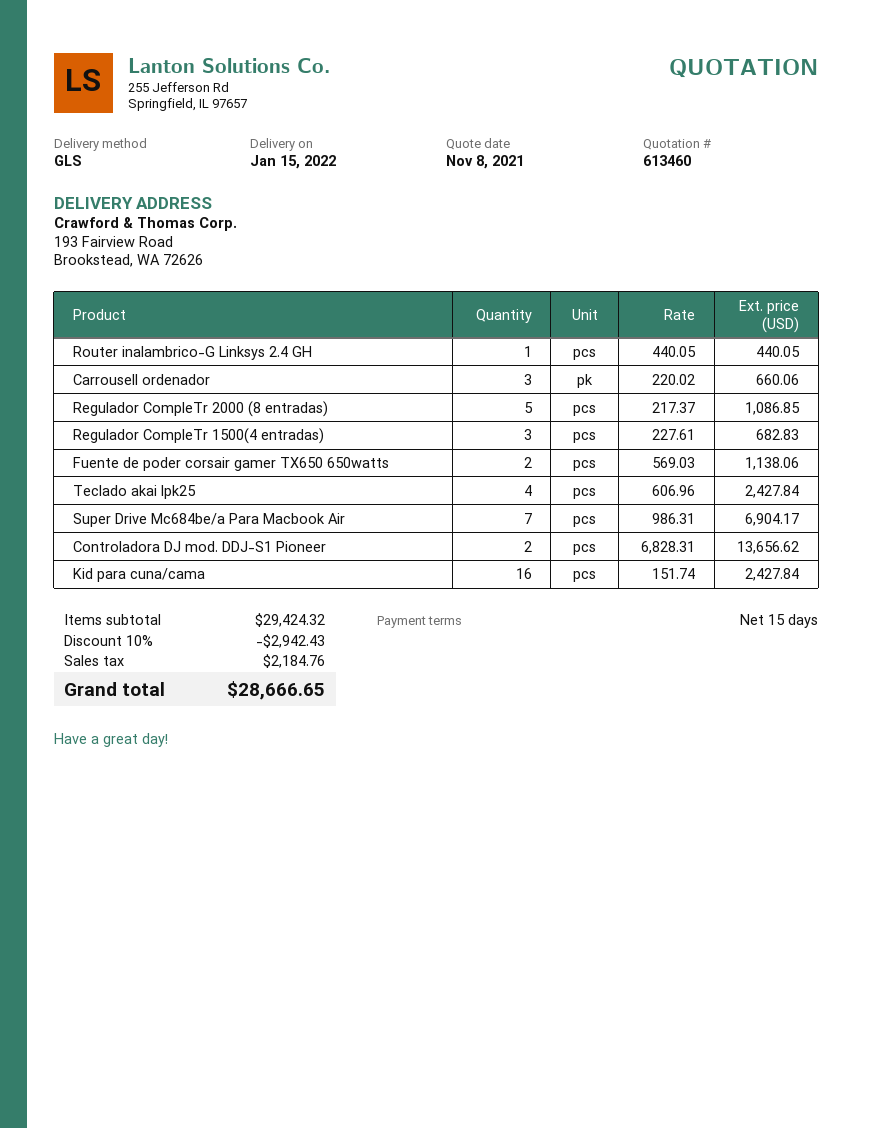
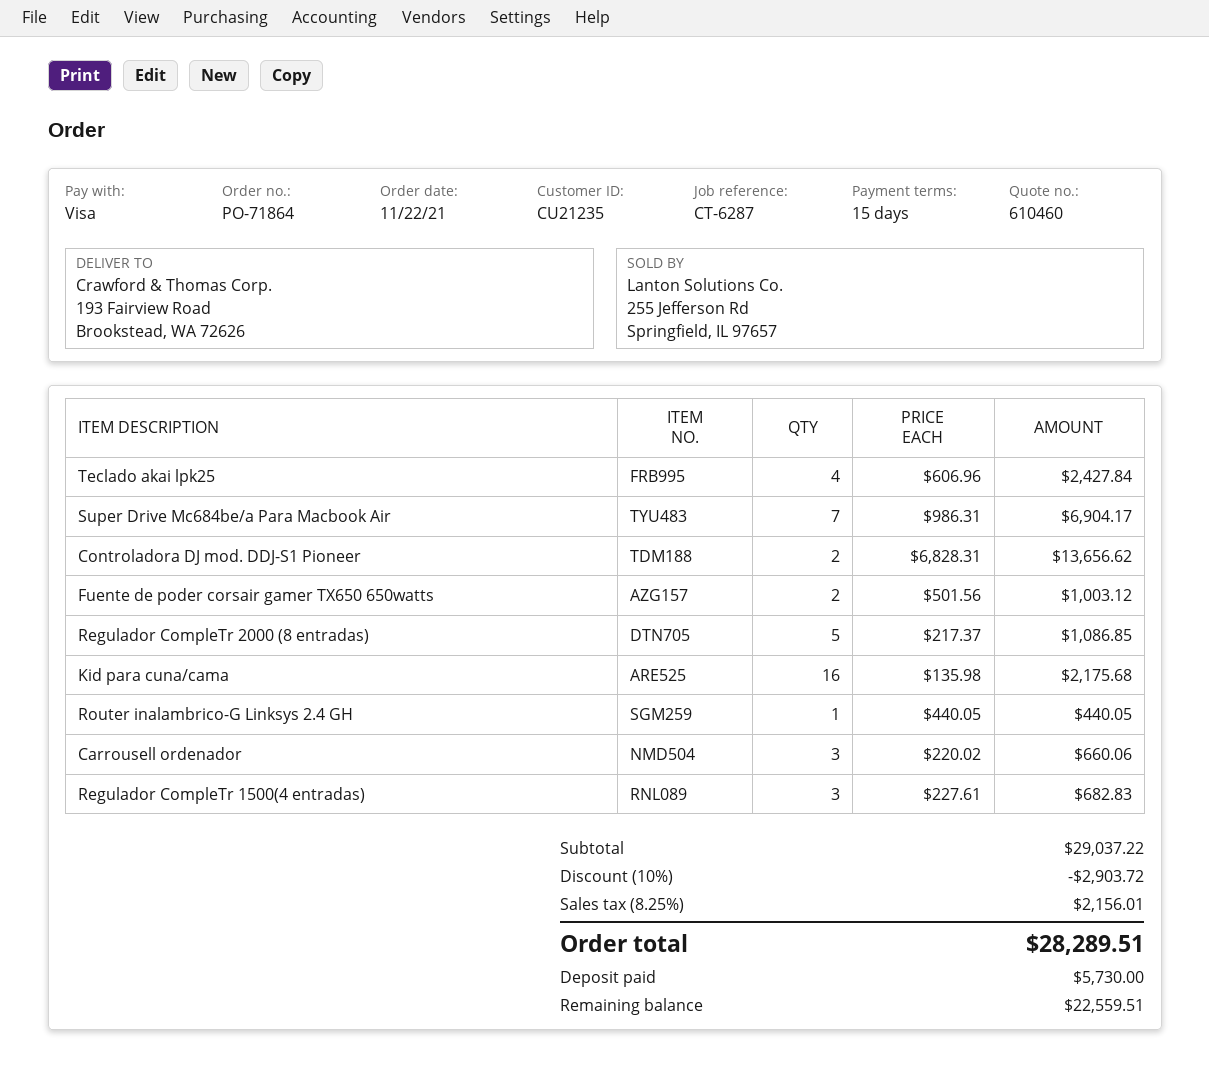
quote number: 613460 -> 610460
Fuente de poder corsair gamer TX650 650watts: 2 x 569.03 = 1138.06 -> 2 x 501.56 = 1003.12
Kid para cuna/cama: 16 x 151.74 = 2427.84 -> 16 x 135.98 = 2175.68
subtotal: 29424.32 -> 29037.22
discount: 10% = 2942.43 -> 10% = 2903.72
tax: 2184.76 -> 2156.01
total: 28666.65 -> 28289.51

